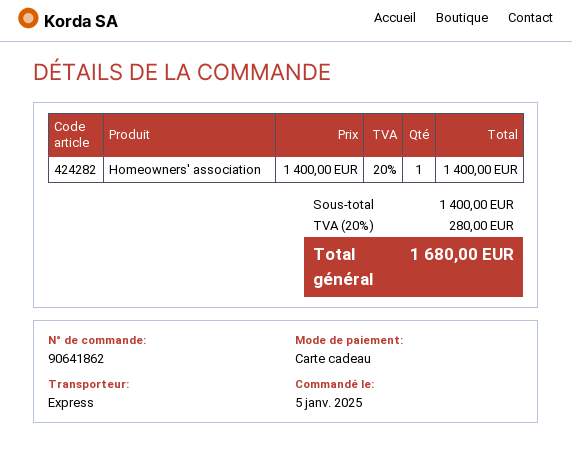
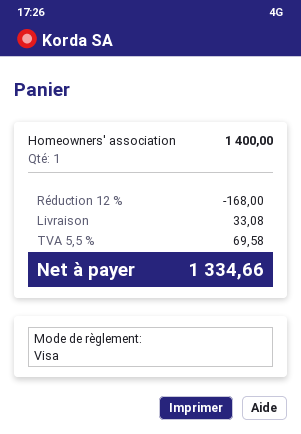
payment method: gift card -> Visa
discount: none -> 12% = 168.00
shipping: none -> 33.08
tax: 20% = 280.00 -> 5.5% = 69.58
total: 1680.00 -> 1334.66

